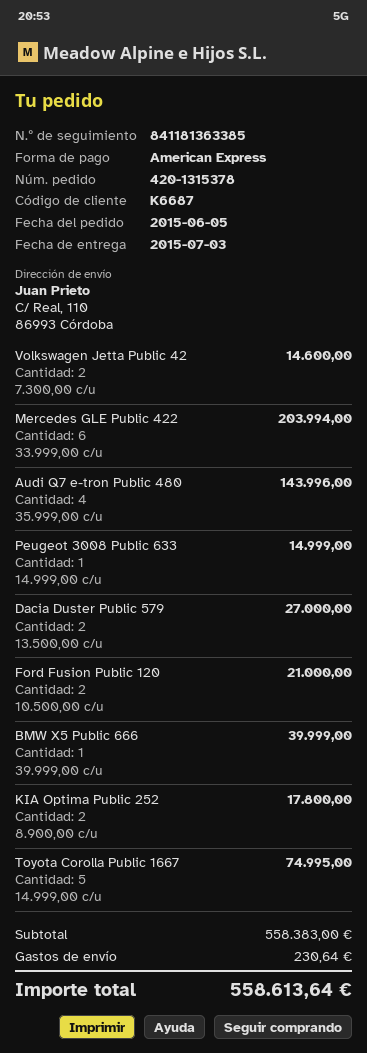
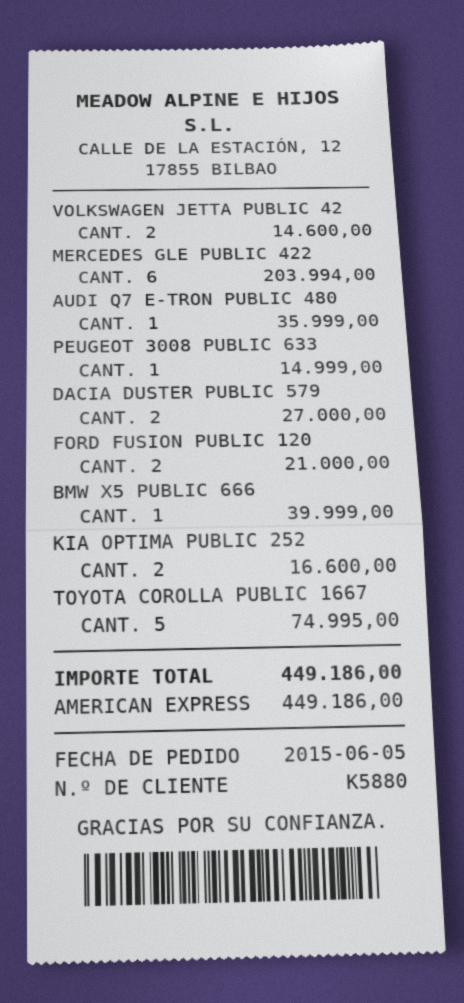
customer number: K6687 -> K5880
Audi Q7 e-tron Public 480: 4 for 143996.00 -> 1 for 35999.00
KIA Optima Public 252: 2 for 17800.00 -> 2 for 16600.00
shipping: 230.64 -> none
total: 558613.64 -> 449186.00

